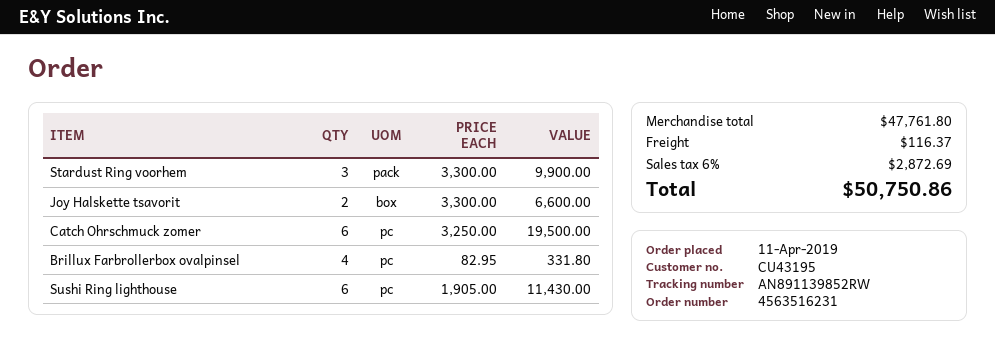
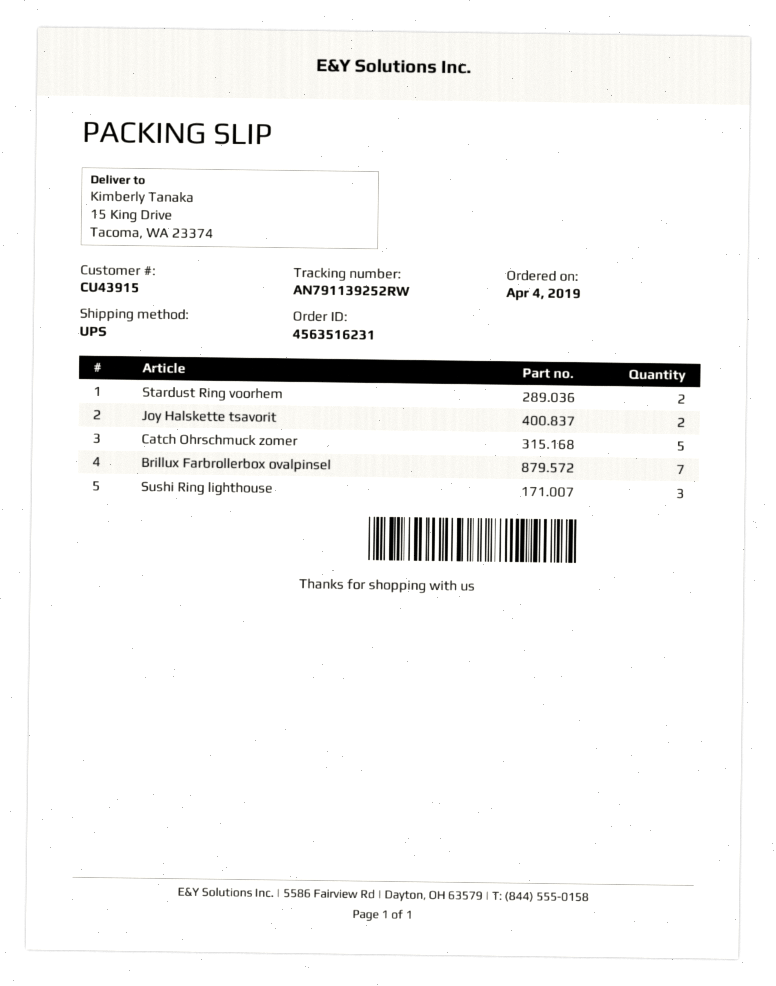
order date: 2019-04-11 -> 2019-04-04
customer number: CU43195 -> CU43915
tracking number: AN891139852RW -> AN791139252RW
Stardust Ring voorhem: 3 -> 2
Catch Ohrschmuck zomer: 6 -> 5
Brillux Farbrollerbox ovalpinsel: 4 -> 7
Sushi Ring lighthouse: 6 -> 3

